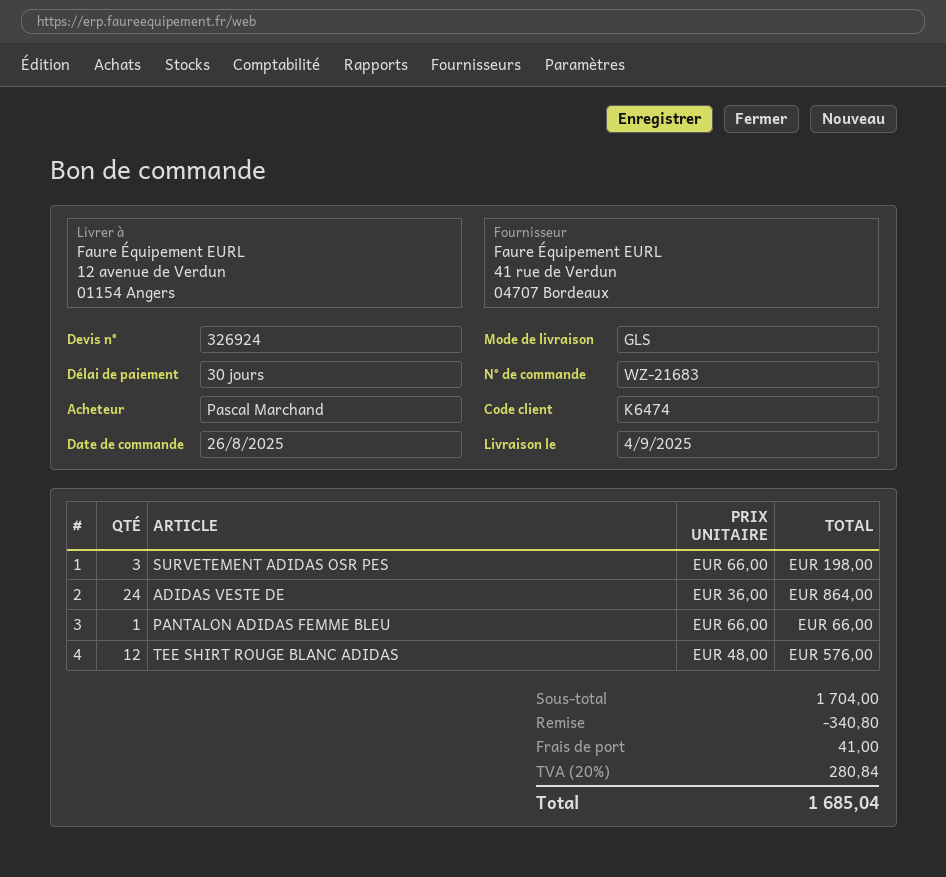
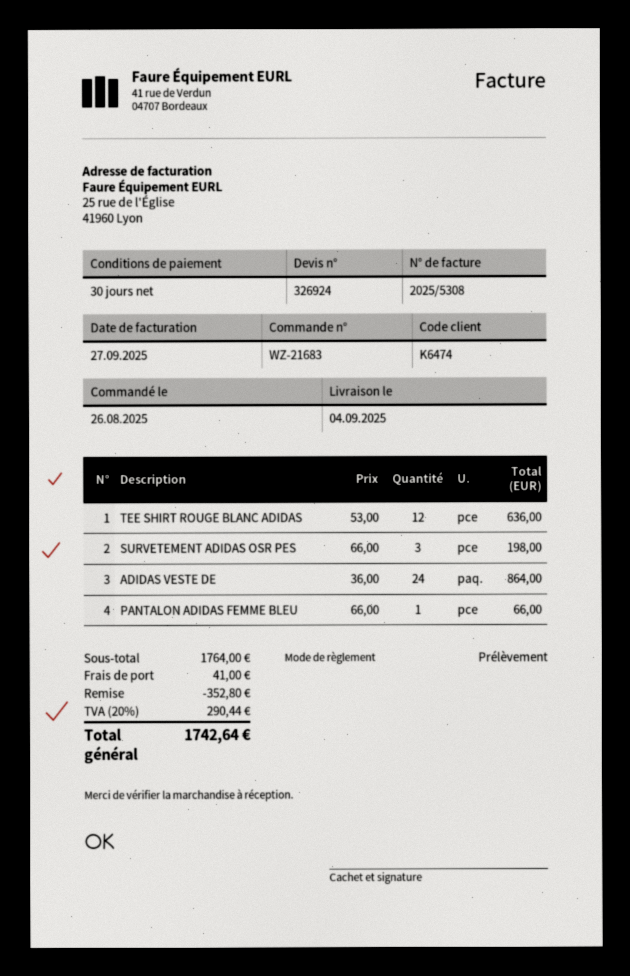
TEE SHIRT ROUGE BLANC ADIDAS: 12 x 48.00 = 576.00 -> 12 x 53.00 = 636.00
subtotal: 1704.00 -> 1764.00
discount: 340.80 -> 352.80
tax: 20% = 280.84 -> 20% = 290.44
total: 1685.04 -> 1742.64

